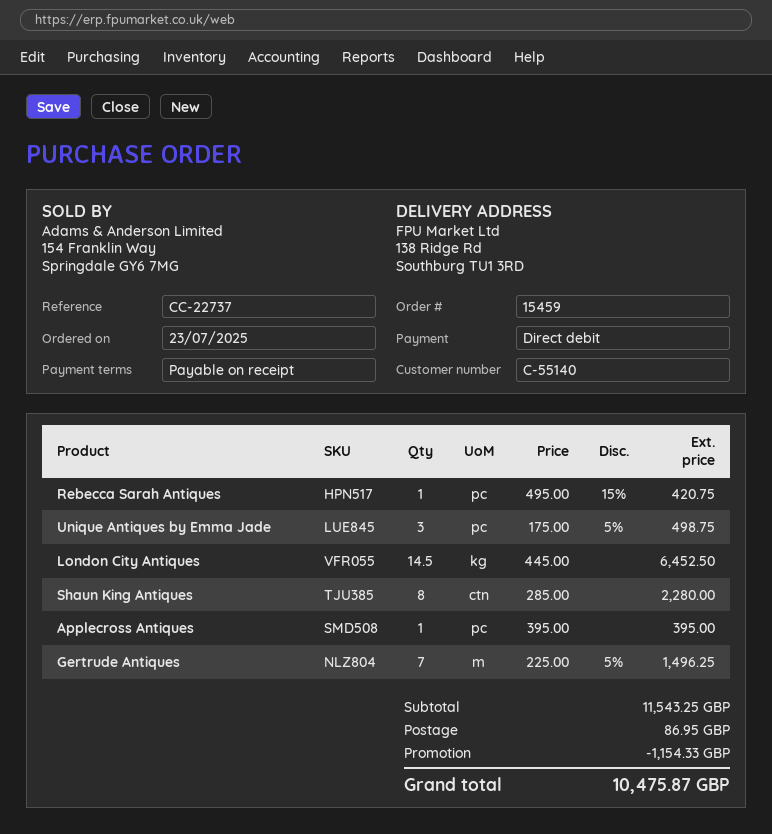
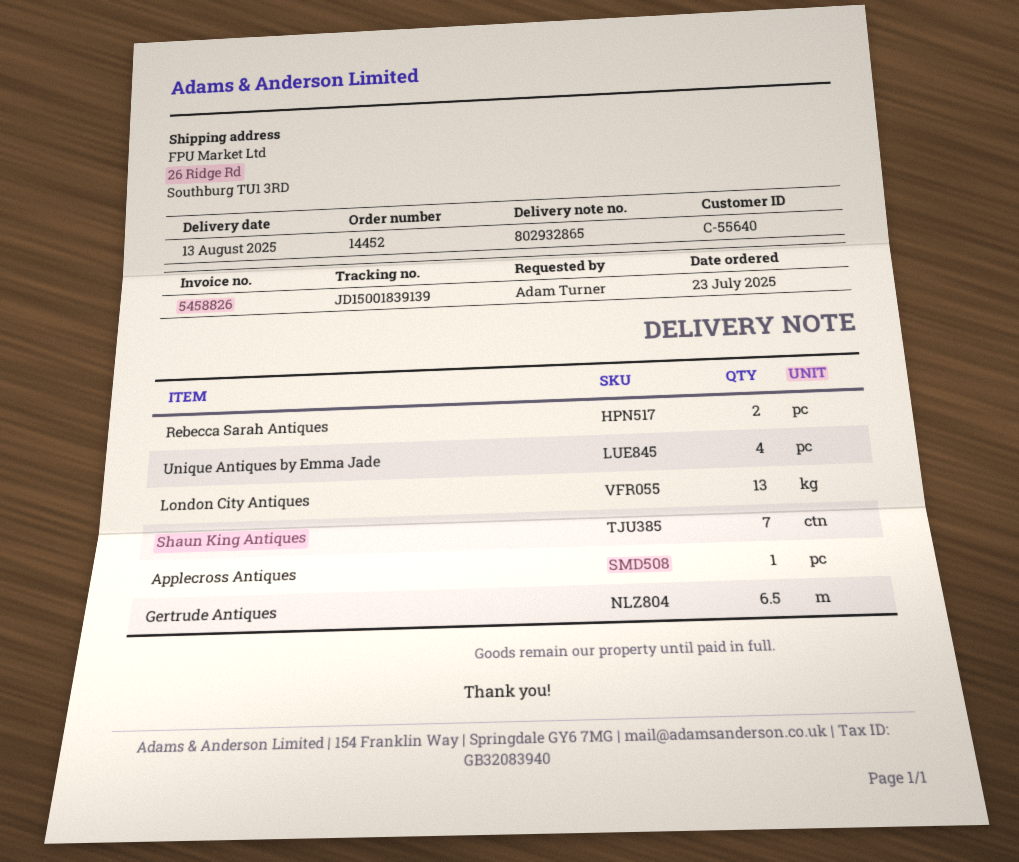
order number: 15459 -> 14452
customer number: C-55140 -> C-55640
ship to: 138 Ridge Rd, Southburg TU1 3RD -> 26 Ridge Rd, Southburg TU1 3RD
Rebecca Sarah Antiques: 1 -> 2
Unique Antiques by Emma Jade: 3 -> 4
London City Antiques: 14.5 -> 13
Shaun King Antiques: 8 -> 7
Gertrude Antiques: 7 -> 6.5

